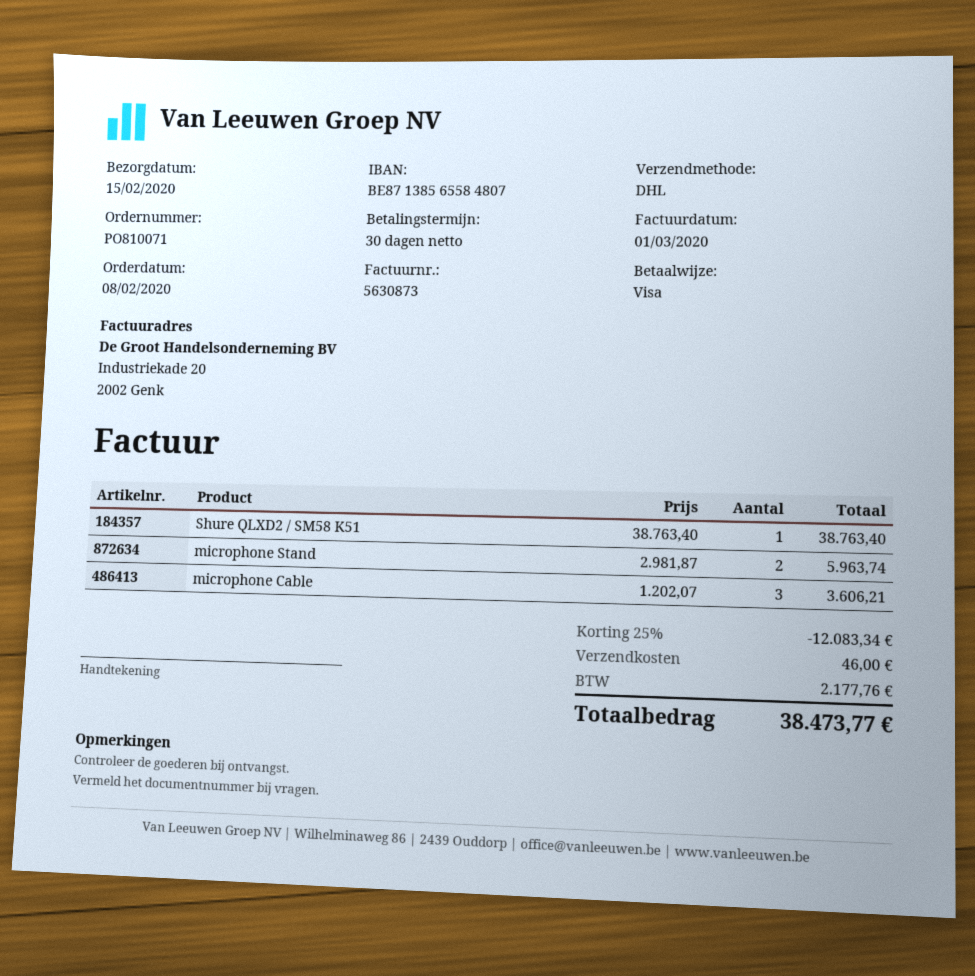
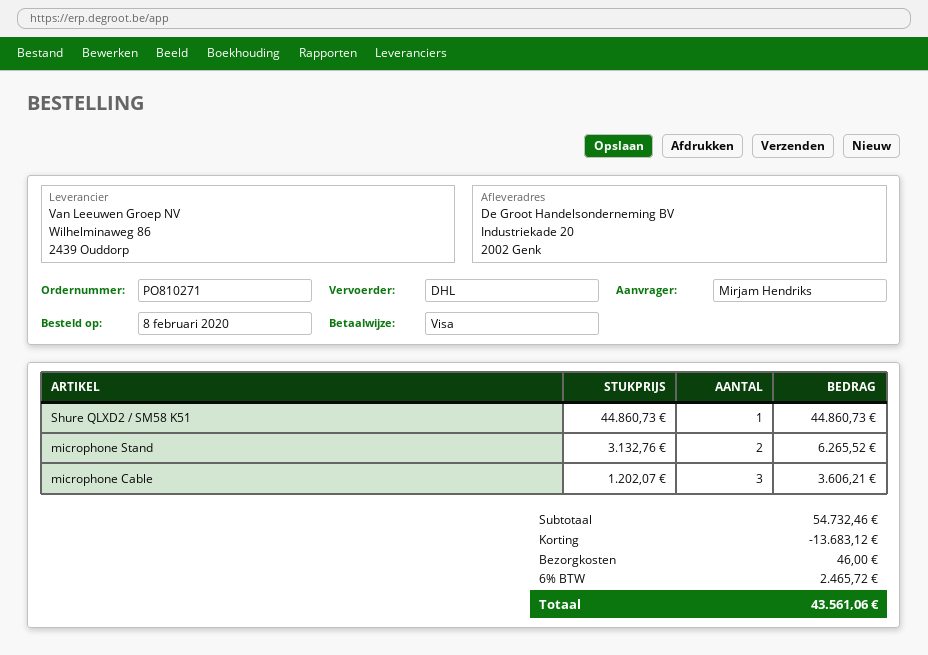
order number: PO810071 -> PO810271
Shure QLXD2 / SM58 K51: 1 x 38763.40 = 38763.40 -> 1 x 44860.73 = 44860.73
microphone Stand: 2 x 2981.87 = 5963.74 -> 2 x 3132.76 = 6265.52
discount: 12083.34 -> 13683.12
tax: 2177.76 -> 2465.72
total: 38473.77 -> 43561.06

